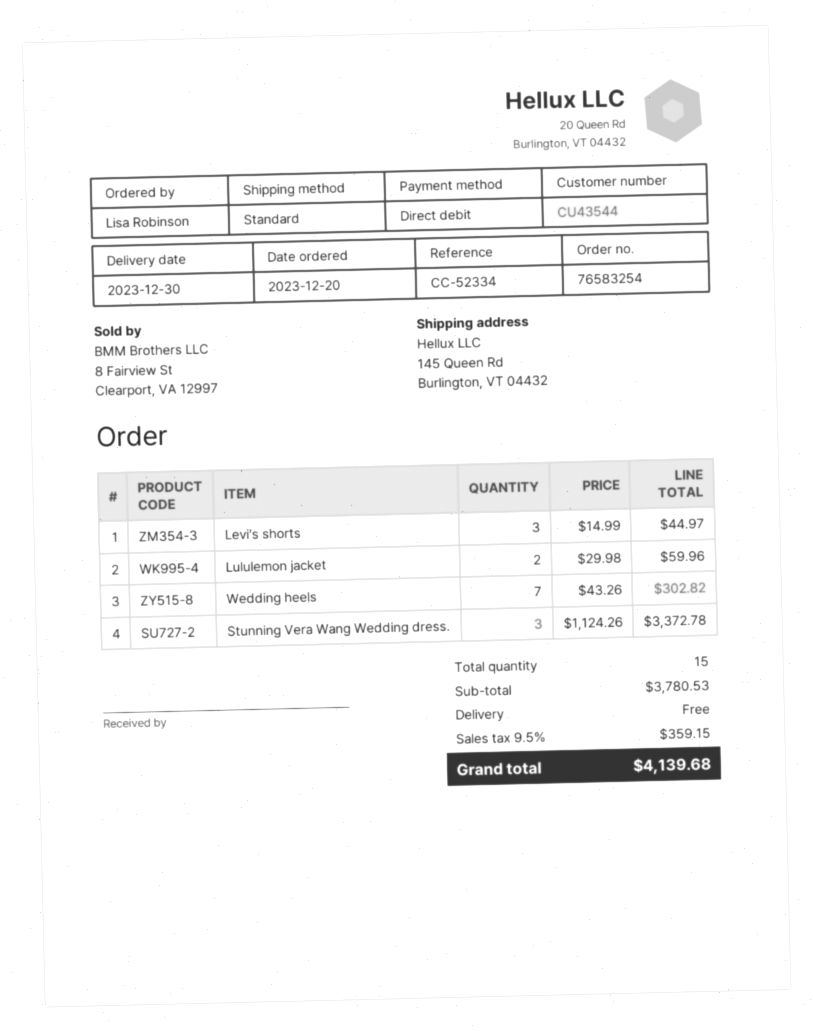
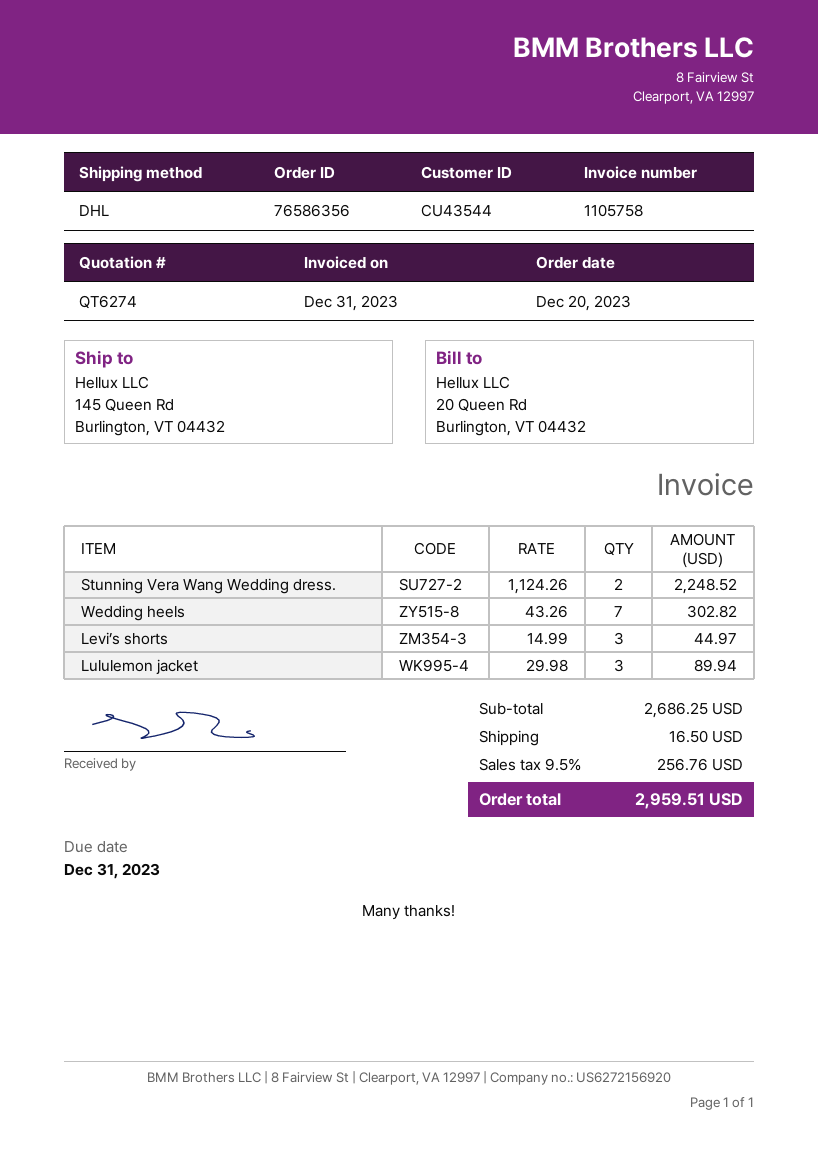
order number: 76583254 -> 76586356
shipping method: standard -> DHL
Lululemon jacket: 2 x 29.98 = 59.96 -> 3 x 29.98 = 89.94
Stunning Vera Wang Wedding dress.: 3 x 1124.26 = 3372.78 -> 2 x 1124.26 = 2248.52
subtotal: 3780.53 -> 2686.25
shipping: 0.00 -> 16.50
tax: 9.5% = 359.15 -> 9.5% = 256.76
total: 4139.68 -> 2959.51

